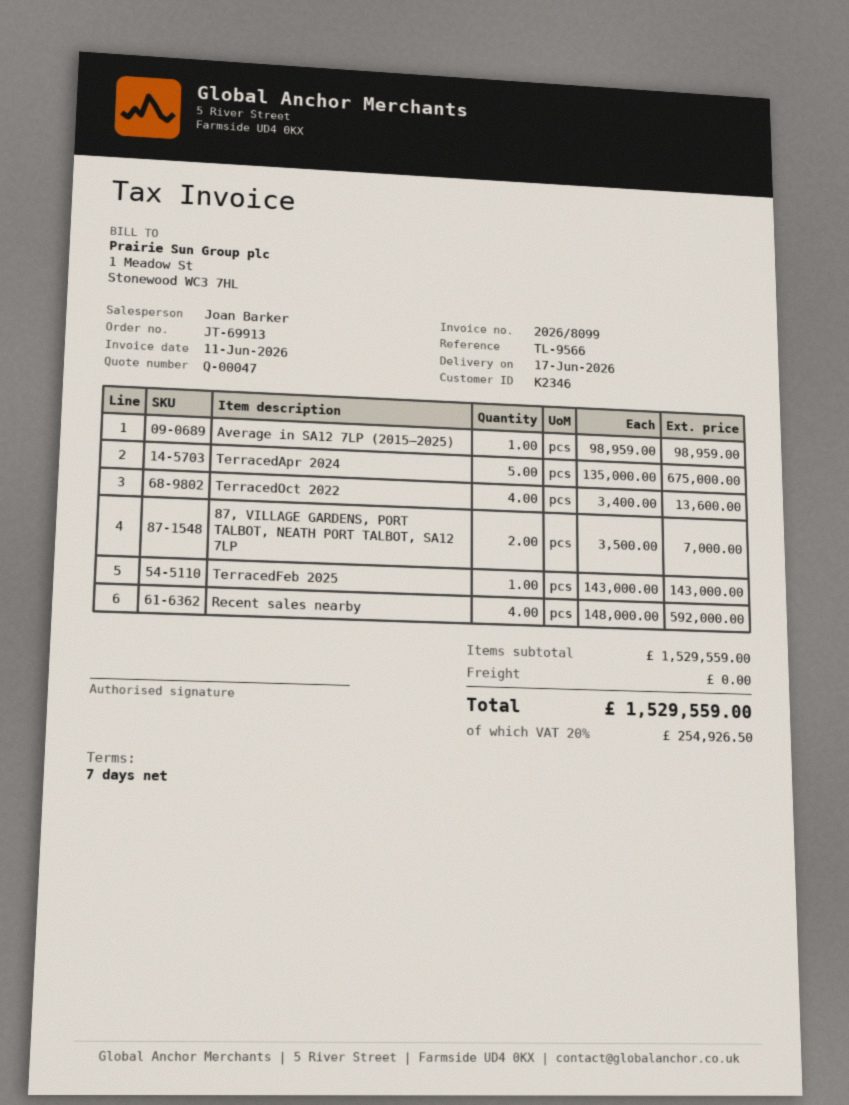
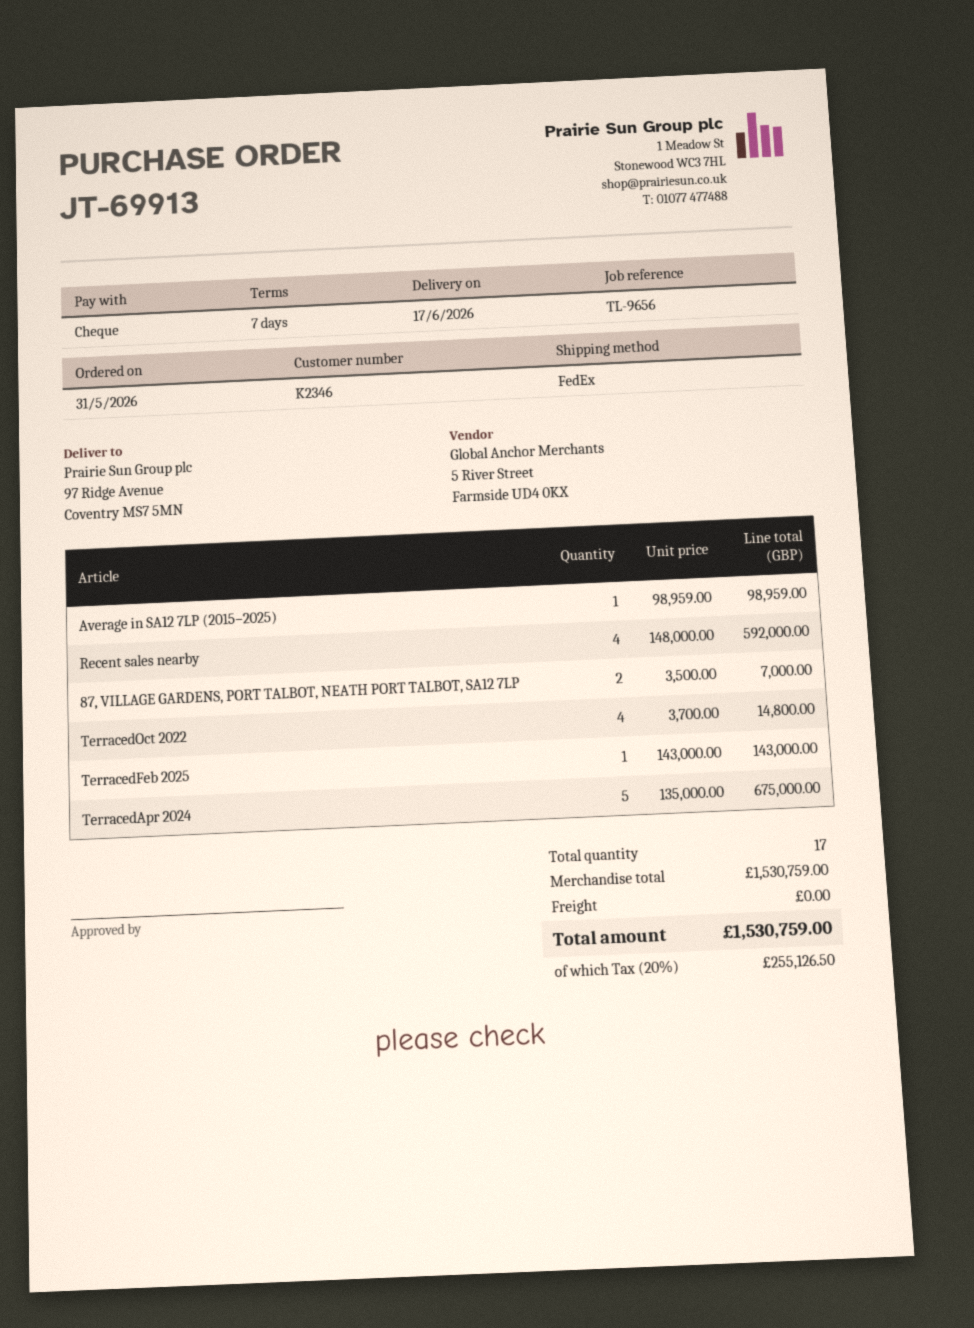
reference: TL-9566 -> TL-9656
TerracedOct 2022: 4 x 3400.00 = 13600.00 -> 4 x 3700.00 = 14800.00
subtotal: 1529559.00 -> 1530759.00
tax: 20% = 254926.50 -> 20% = 255126.50
total: 1529559.00 -> 1530759.00

